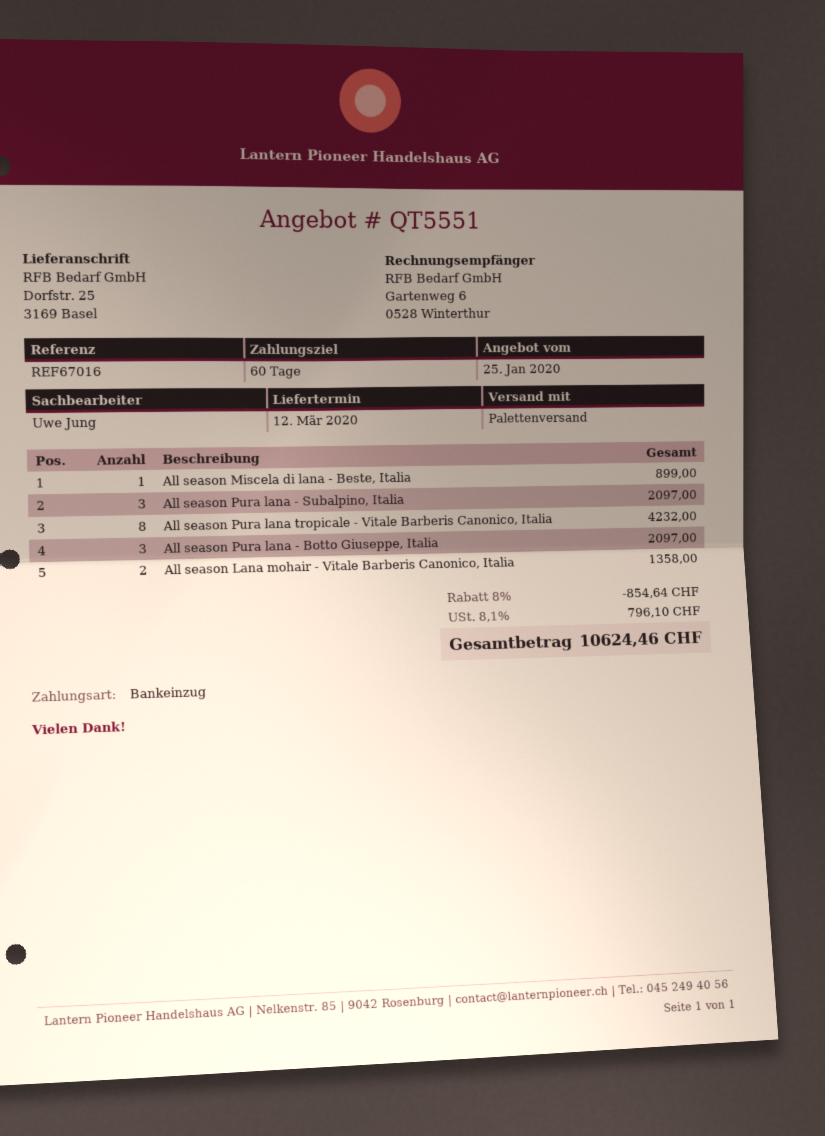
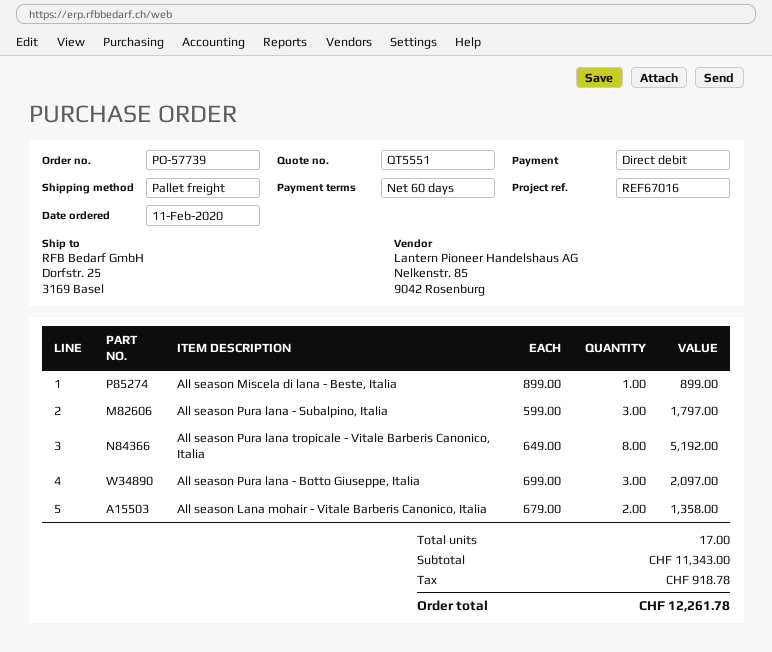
All season Pura lana - Subalpino, Italia: 3 for 2097.00 -> 3 for 1797.00
All season Pura lana tropicale - Vitale Barberis Canonico, Italia: 8 for 4232.00 -> 8 for 5192.00
discount: 8% = 854.64 -> none
tax: 796.10 -> 918.78
total: 10624.46 -> 12261.78

